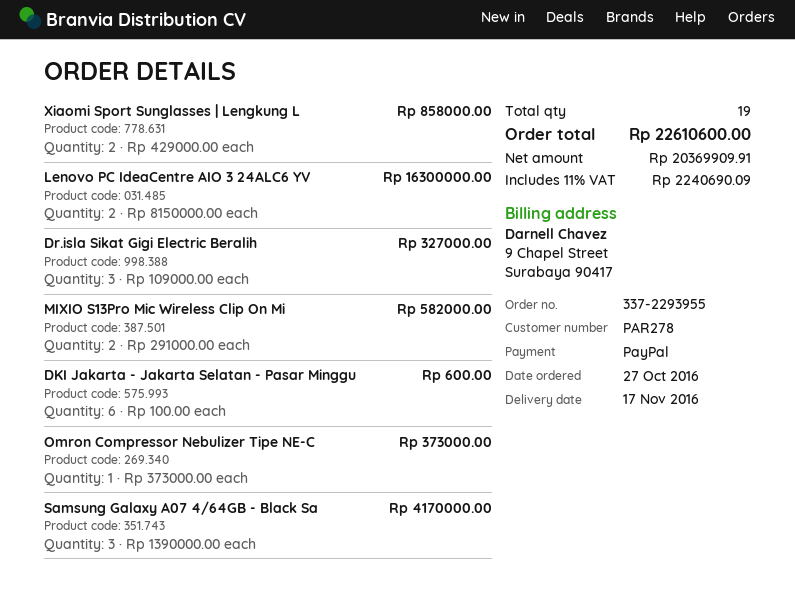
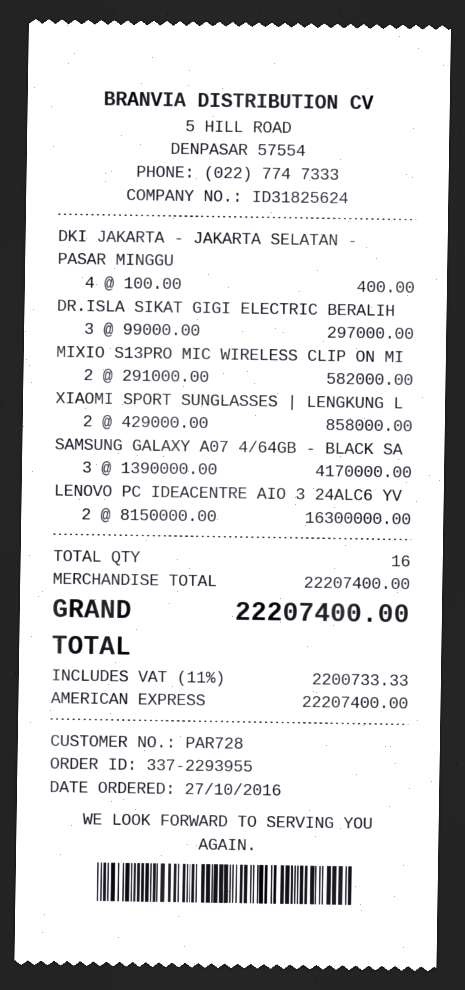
customer number: PAR278 -> PAR728
payment method: PayPal -> American Express
Dr.isla Sikat Gigi Electric Beralih: 3 x 109000.00 = 327000.00 -> 3 x 99000.00 = 297000.00
DKI Jakarta - Jakarta Selatan - Pasar Minggu: 6 x 100.00 = 600.00 -> 4 x 100.00 = 400.00
Omron Compressor Nebulizer Tipe NE-C: 1 x 373000.00 = 373000.00 -> none
total quantity: 19 -> 16
tax: 11% = 2240690.09 -> 11% = 2200733.33
total: 22610600.00 -> 22207400.00

